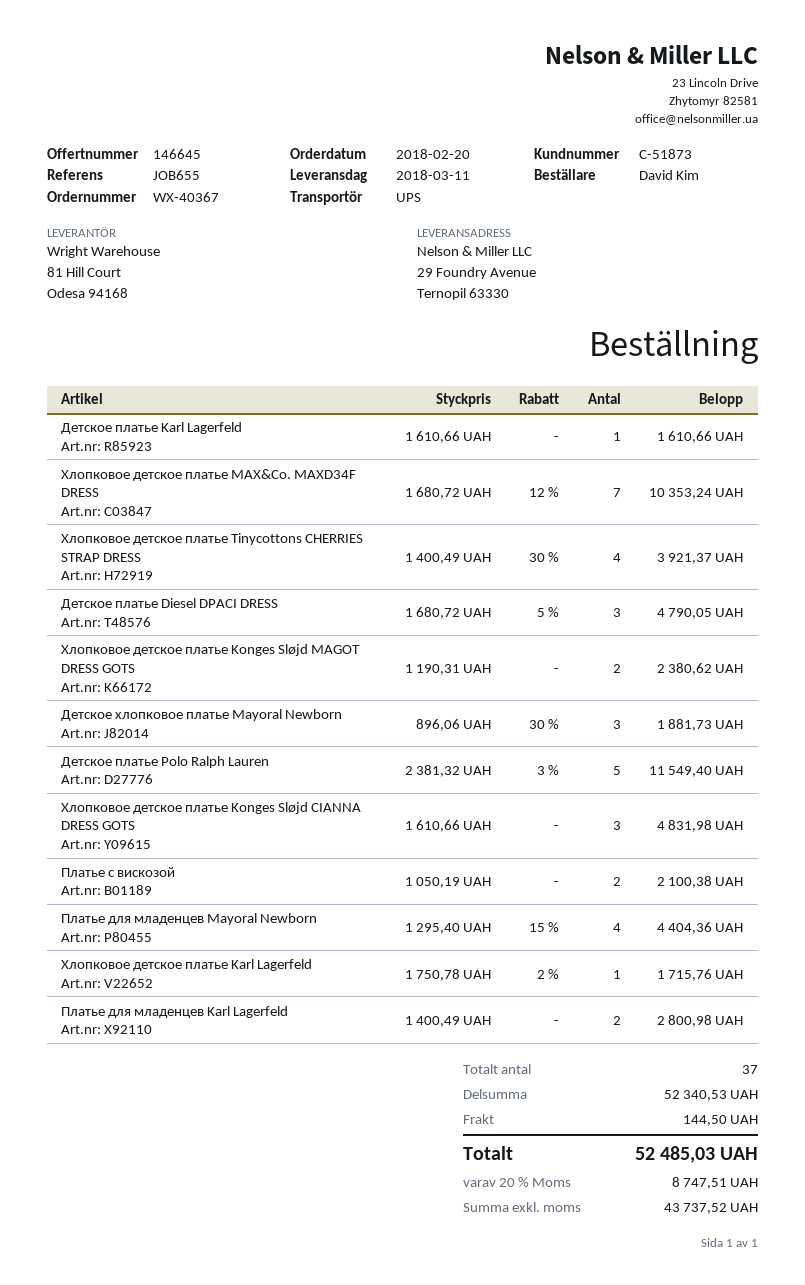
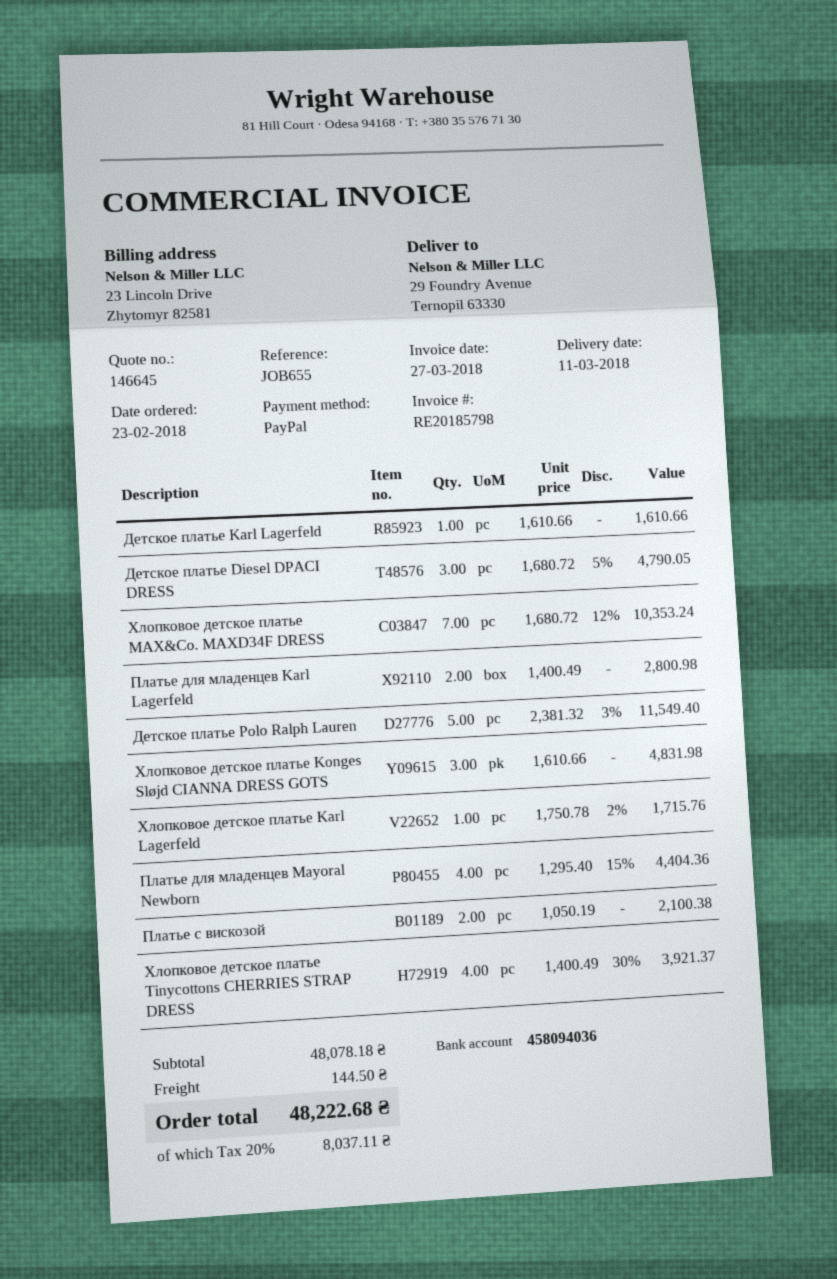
order date: 2018-02-20 -> 2018-02-23
Хлопковое детское платье Konges Sløjd MAGOT DRESS GOTS: 2 x 1190.31 = 2380.62 -> none
Детское хлопковое платье Mayoral Newborn: 3 x 896.06 - 30% = 1881.73 -> none
subtotal: 52340.53 -> 48078.18
tax: 20% = 8747.51 -> 20% = 8037.11
total: 52485.03 -> 48222.68

